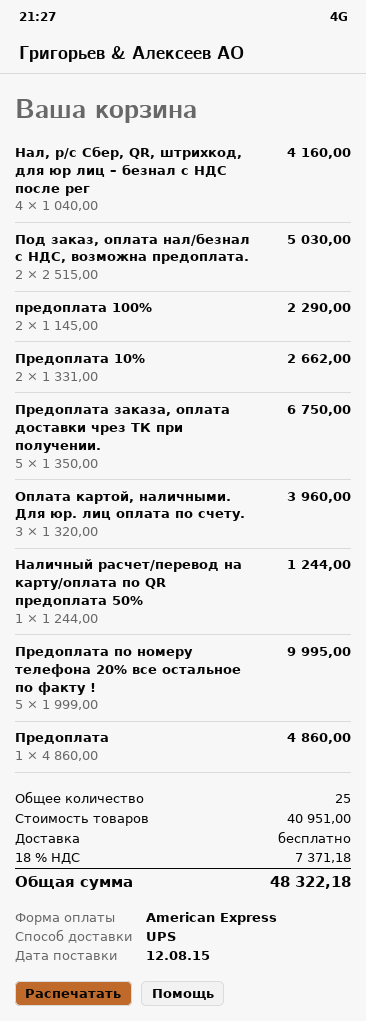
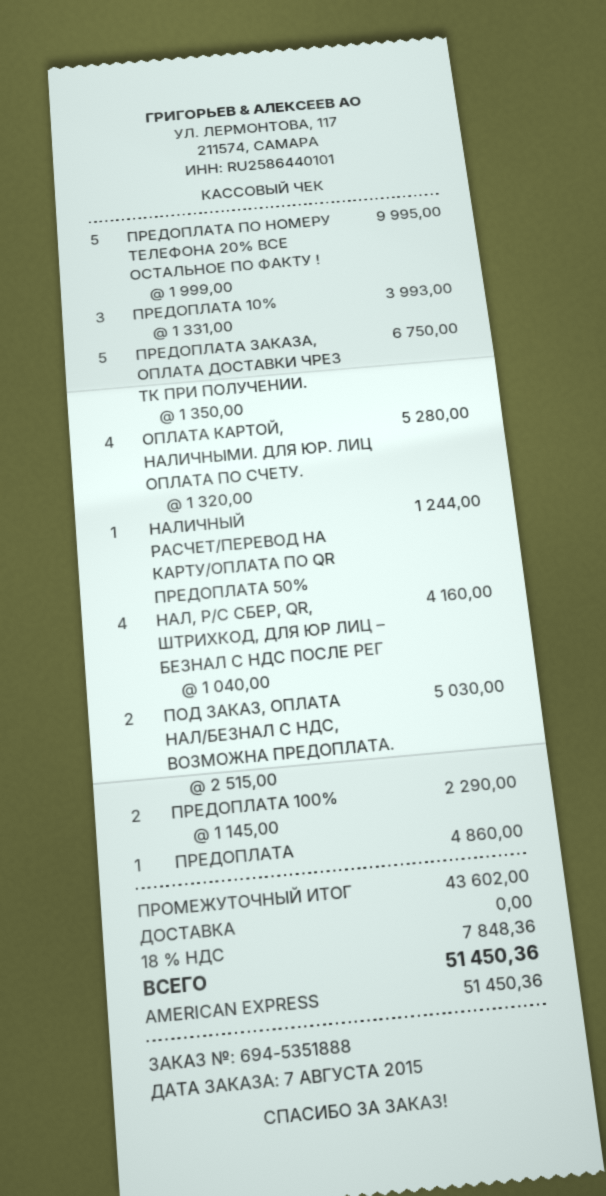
Предоплата 10%: 2 x 1331.00 = 2662.00 -> 3 x 1331.00 = 3993.00
Оплата картой, наличными. Для юр. лиц оплата по счету.: 3 x 1320.00 = 3960.00 -> 4 x 1320.00 = 5280.00
subtotal: 40951.00 -> 43602.00
tax: 18% = 7371.18 -> 18% = 7848.36
total: 48322.18 -> 51450.36

